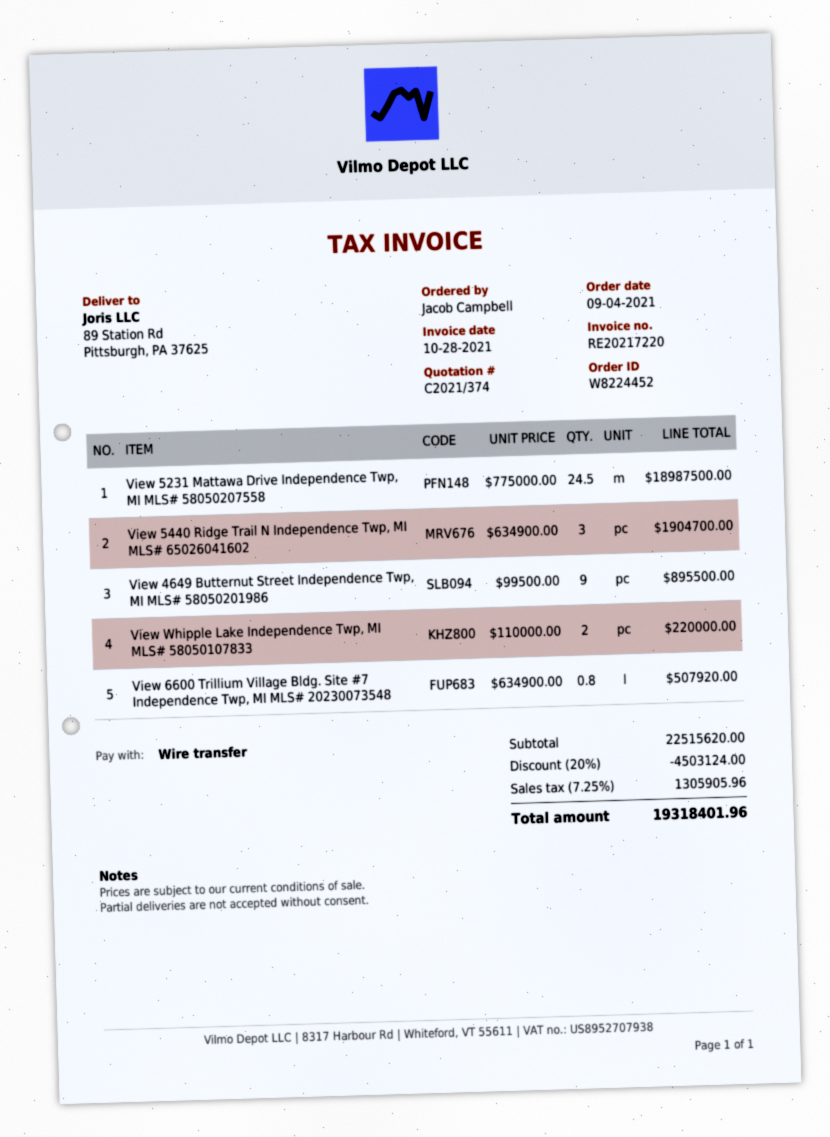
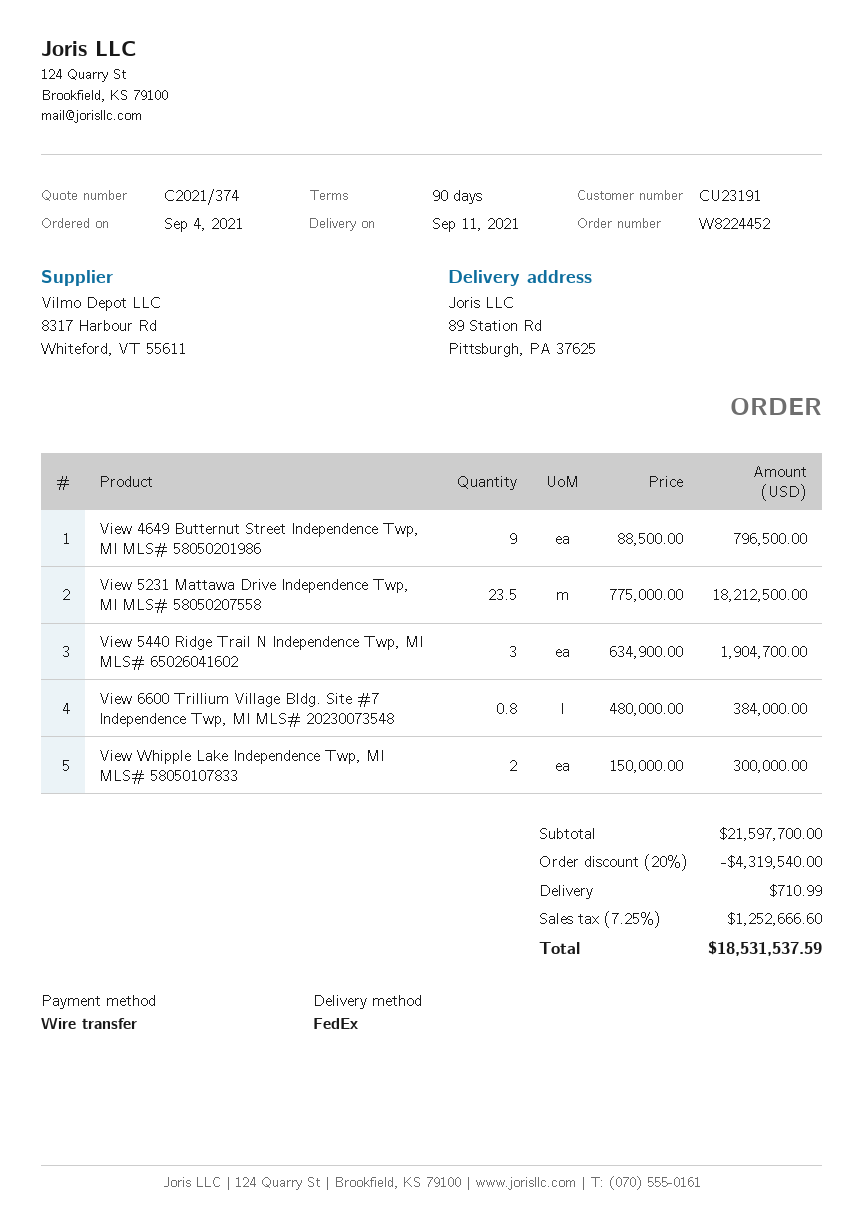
View 5231 Mattawa Drive Independence Twp, MI MLS# 58050207558: 24.5 x 775000.00 = 18987500.00 -> 23.5 x 775000.00 = 18212500.00
View 4649 Butternut Street Independence Twp, MI MLS# 58050201986: 9 x 99500.00 = 895500.00 -> 9 x 88500.00 = 796500.00
View Whipple Lake Independence Twp, MI MLS# 58050107833: 2 x 110000.00 = 220000.00 -> 2 x 150000.00 = 300000.00
View 6600 Trillium Village Bldg. Site #7 Independence Twp, MI MLS# 20230073548: 0.8 x 634900.00 = 507920.00 -> 0.8 x 480000.00 = 384000.00
subtotal: 22515620.00 -> 21597700.00
discount: 20% = 4503124.00 -> 20% = 4319540.00
shipping: none -> 710.99
tax: 7.25% = 1305905.96 -> 7.25% = 1252666.60
total: 19318401.96 -> 18531537.59

